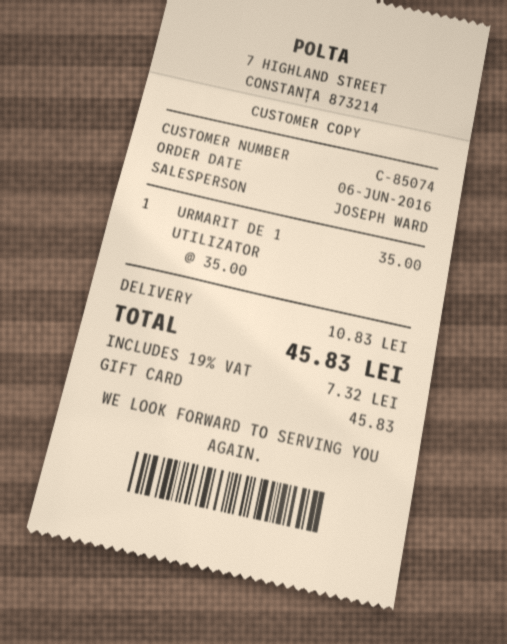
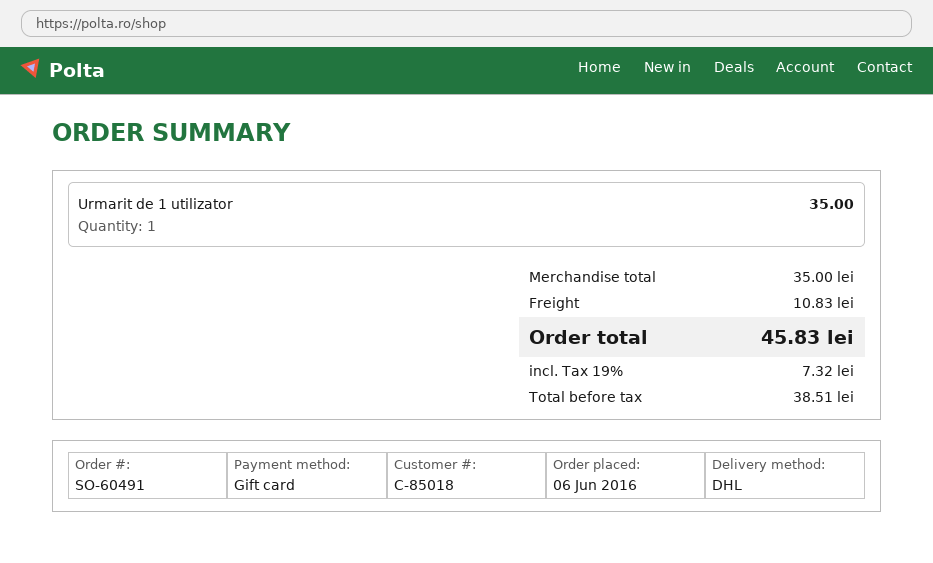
customer number: C-85074 -> C-85018

